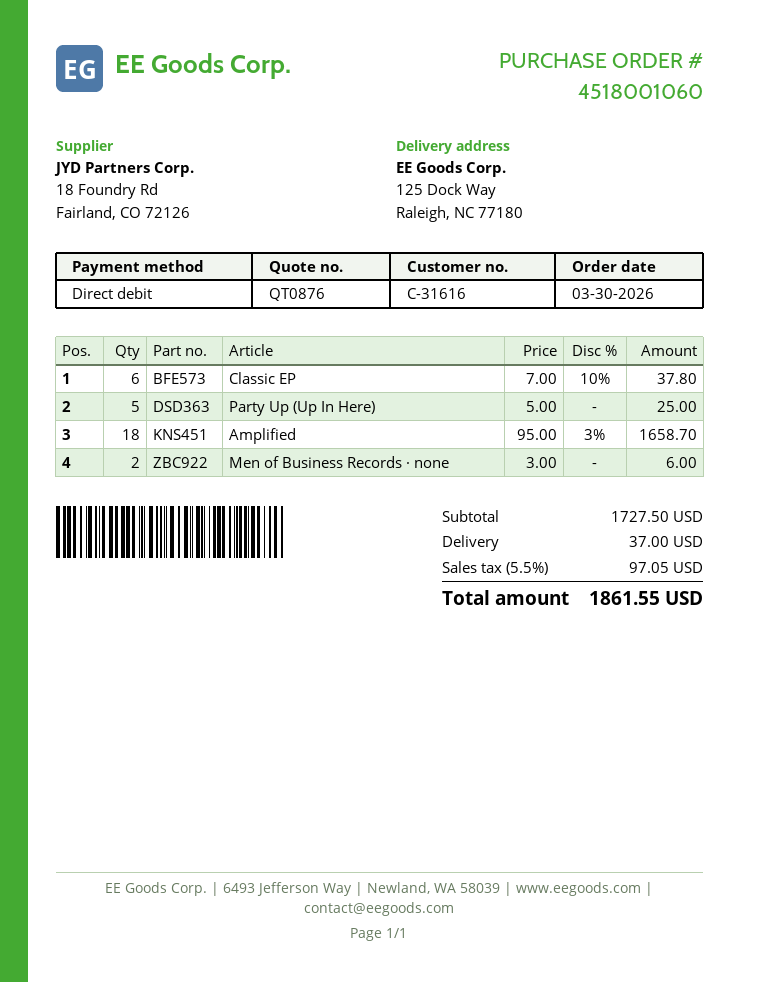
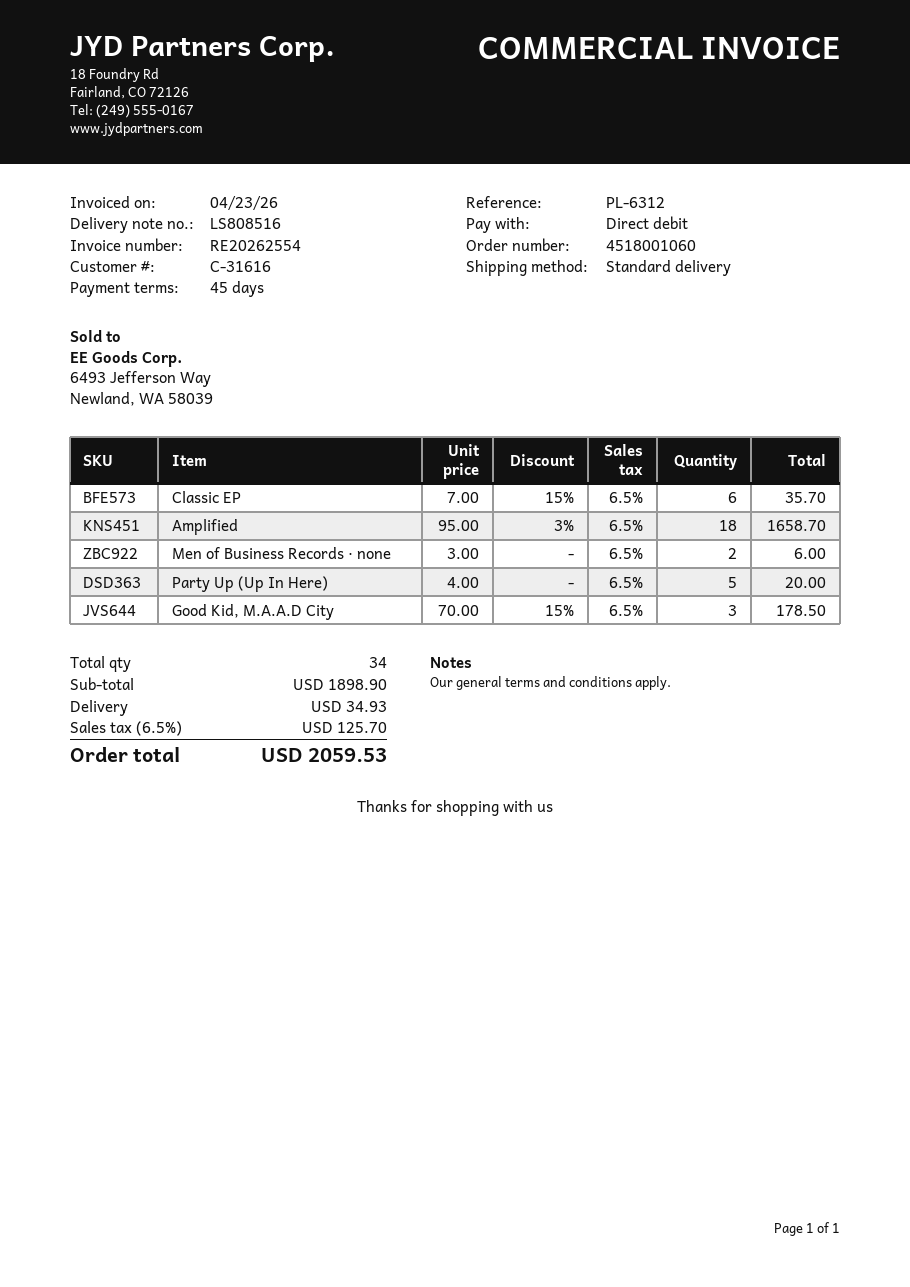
Classic EP: 6 x 7.00 - 10% = 37.80 -> 6 x 7.00 - 15% = 35.70
Party Up (Up In Here): 5 x 5.00 = 25.00 -> 5 x 4.00 = 20.00
Good Kid, M.A.A.D City: none -> 3 x 70.00 - 15% = 178.50
subtotal: 1727.50 -> 1898.90
shipping: 37.00 -> 34.93
tax: 5.5% = 97.05 -> 6.5% = 125.70
total: 1861.55 -> 2059.53

